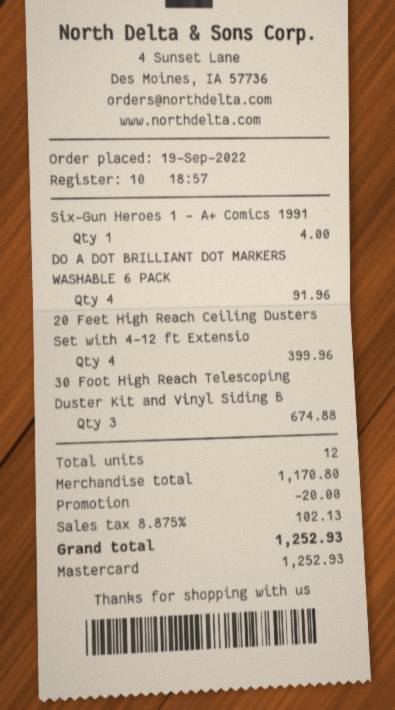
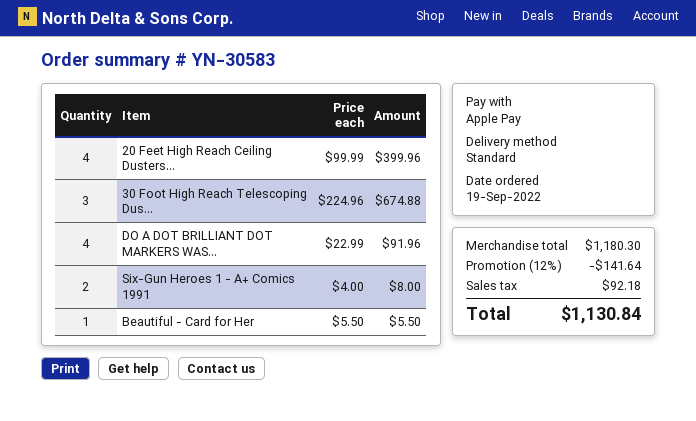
payment method: Mastercard -> Apple Pay
Six-Gun Heroes 1 - A+ Comics 1991: 1 for 4.00 -> 2 for 8.00
Beautiful - Card for Her: none -> 1 for 5.50
subtotal: 1170.80 -> 1180.30
discount: 20.00 -> 141.64
tax: 102.13 -> 92.18
total: 1252.93 -> 1130.84

